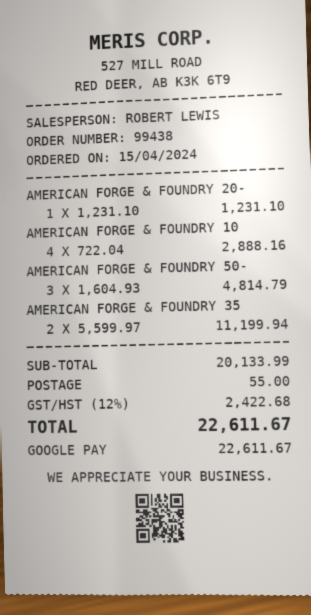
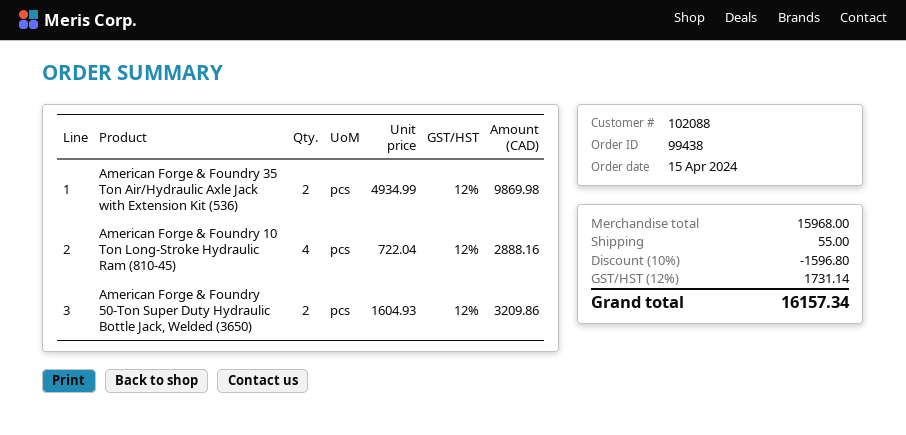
AMERICAN FORGE & FOUNDRY 20-: 1 x 1231.10 = 1231.10 -> none
AMERICAN FORGE & FOUNDRY 50-: 3 x 1604.93 = 4814.79 -> 2 x 1604.93 = 3209.86
AMERICAN FORGE & FOUNDRY 35: 2 x 5599.97 = 11199.94 -> 2 x 4934.99 = 9869.98
subtotal: 20133.99 -> 15968.00
discount: none -> 10% = 1596.80
tax: 12% = 2422.68 -> 12% = 1731.14
total: 22611.67 -> 16157.34

